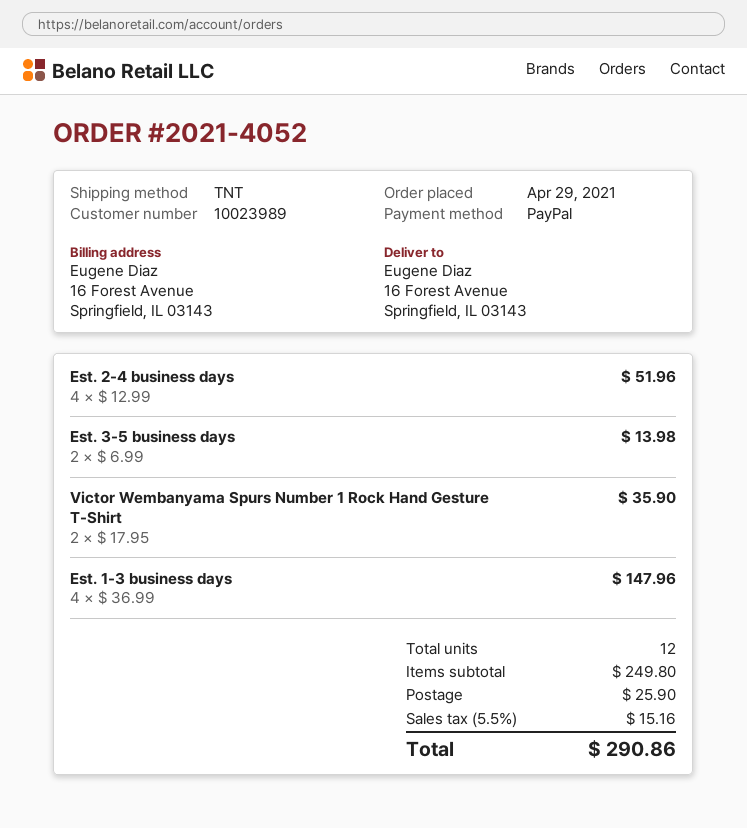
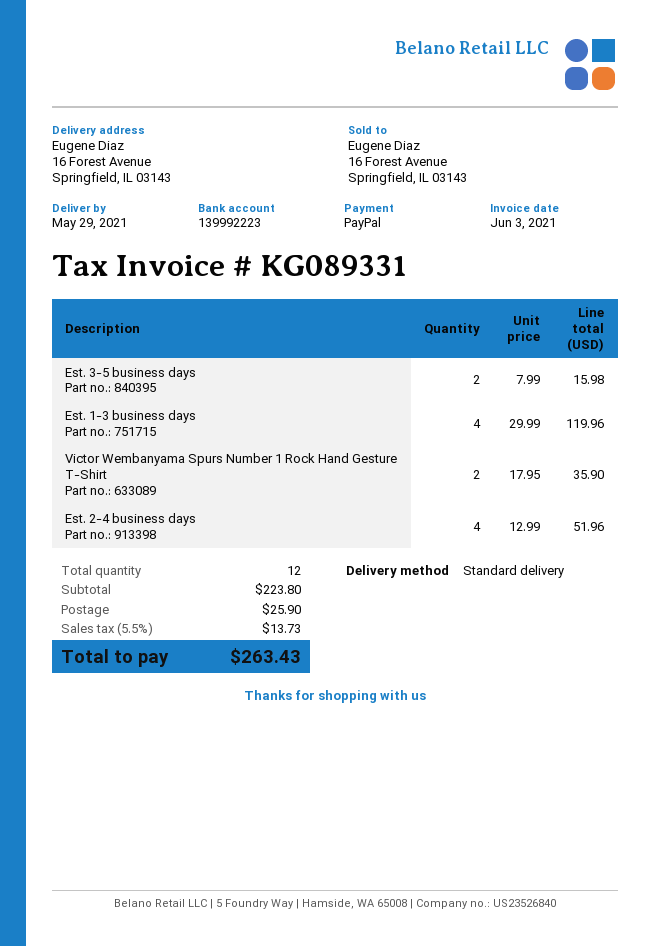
shipping method: TNT -> standard
Est. 3-5 business days: 2 x 6.99 = 13.98 -> 2 x 7.99 = 15.98
Est. 1-3 business days: 4 x 36.99 = 147.96 -> 4 x 29.99 = 119.96
subtotal: 249.80 -> 223.80
tax: 5.5% = 15.16 -> 5.5% = 13.73
total: 290.86 -> 263.43

